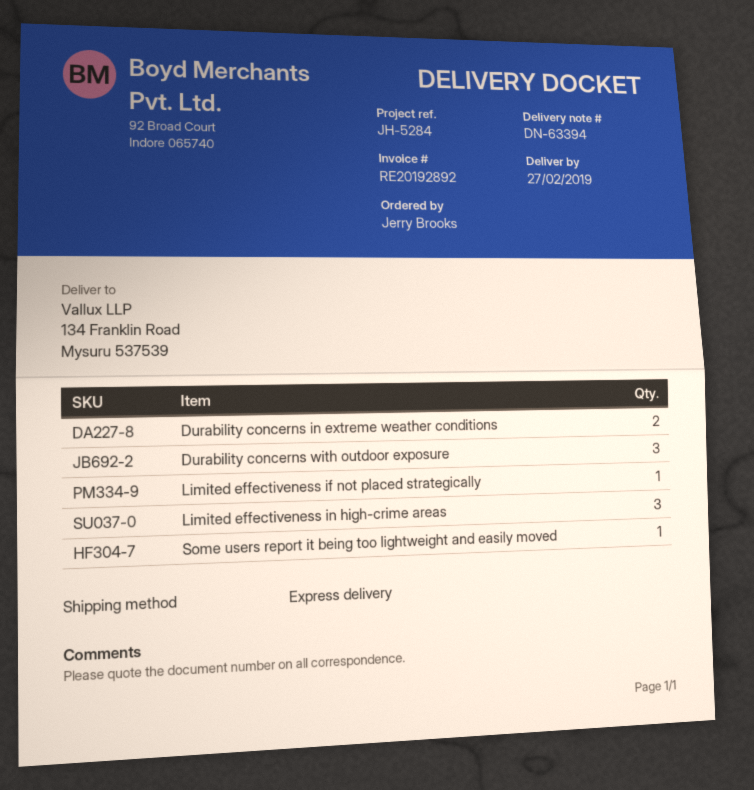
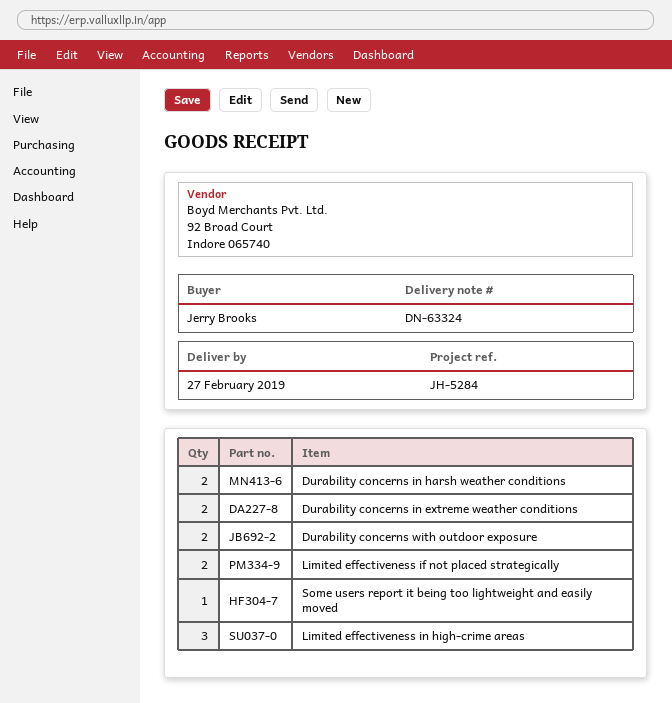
delivery note number: DN-63394 -> DN-63324
Durability concerns with outdoor exposure: 3 -> 2
Limited effectiveness if not placed strategically: 1 -> 2
Durability concerns in harsh weather conditions: none -> 2

